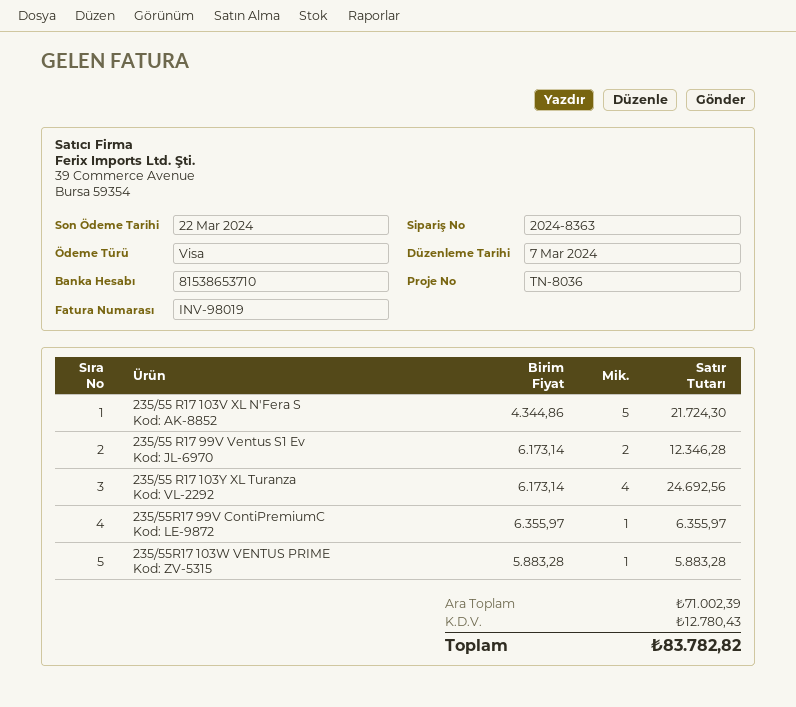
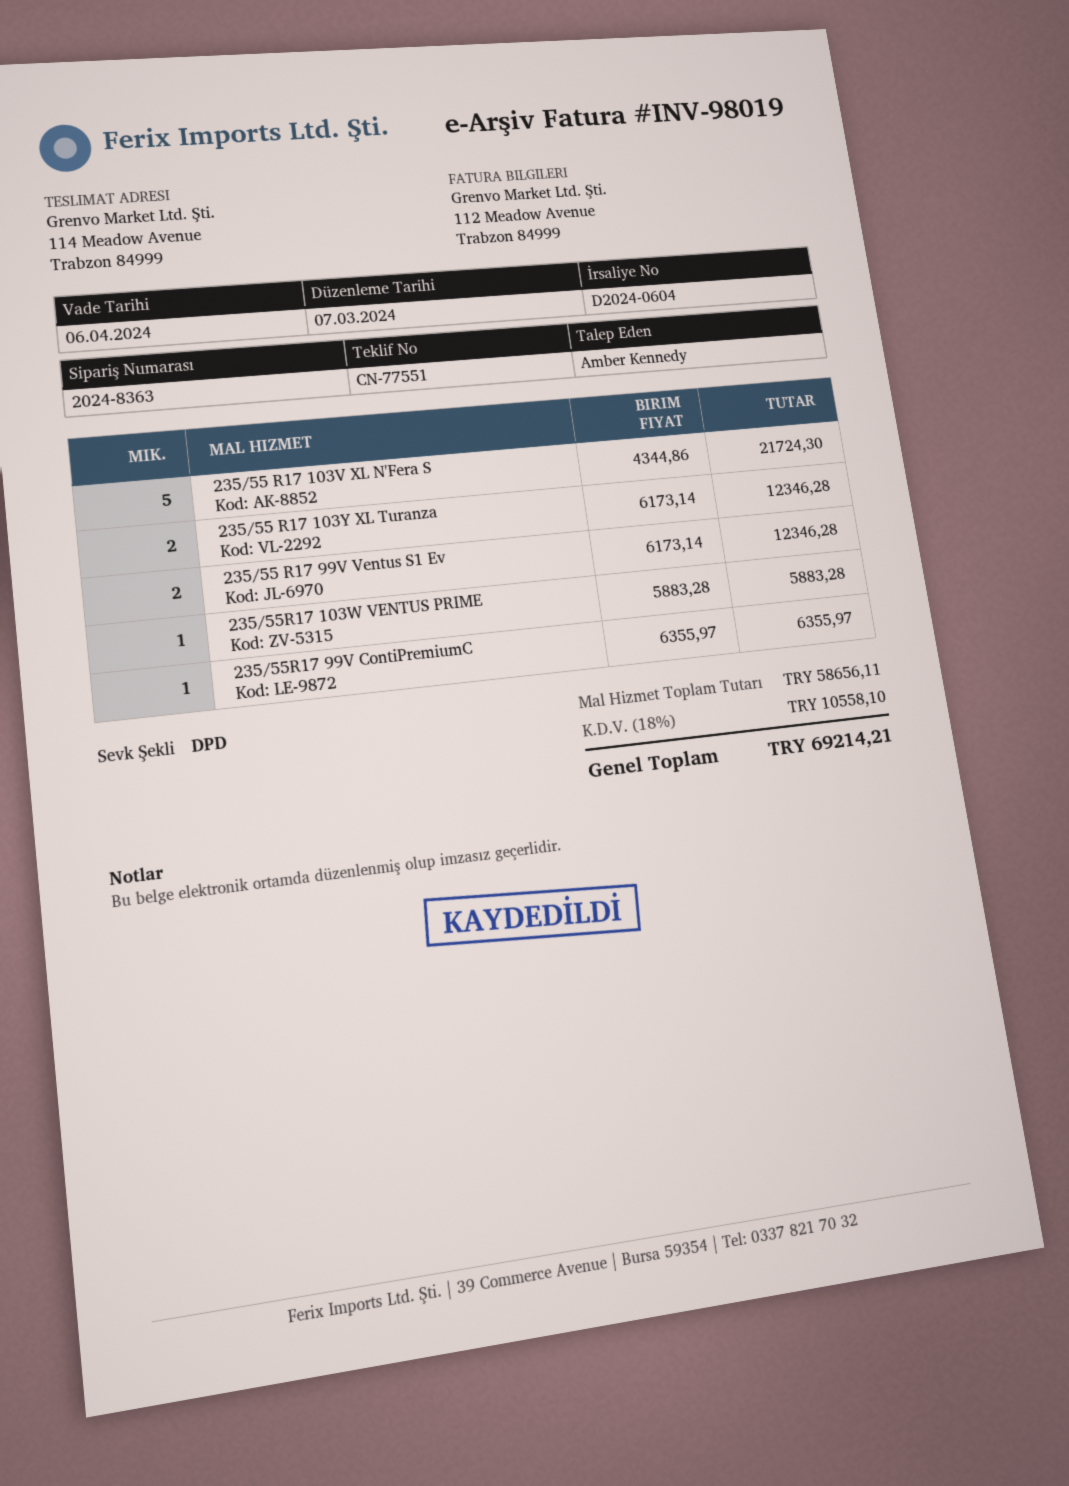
due date: 2024-03-22 -> 2024-04-06
235/55 R17 103Y XL Turanza: 4 x 6173.14 = 24692.56 -> 2 x 6173.14 = 12346.28
subtotal: 71002.39 -> 58656.11
tax: 12780.43 -> 10558.10
total: 83782.82 -> 69214.21

